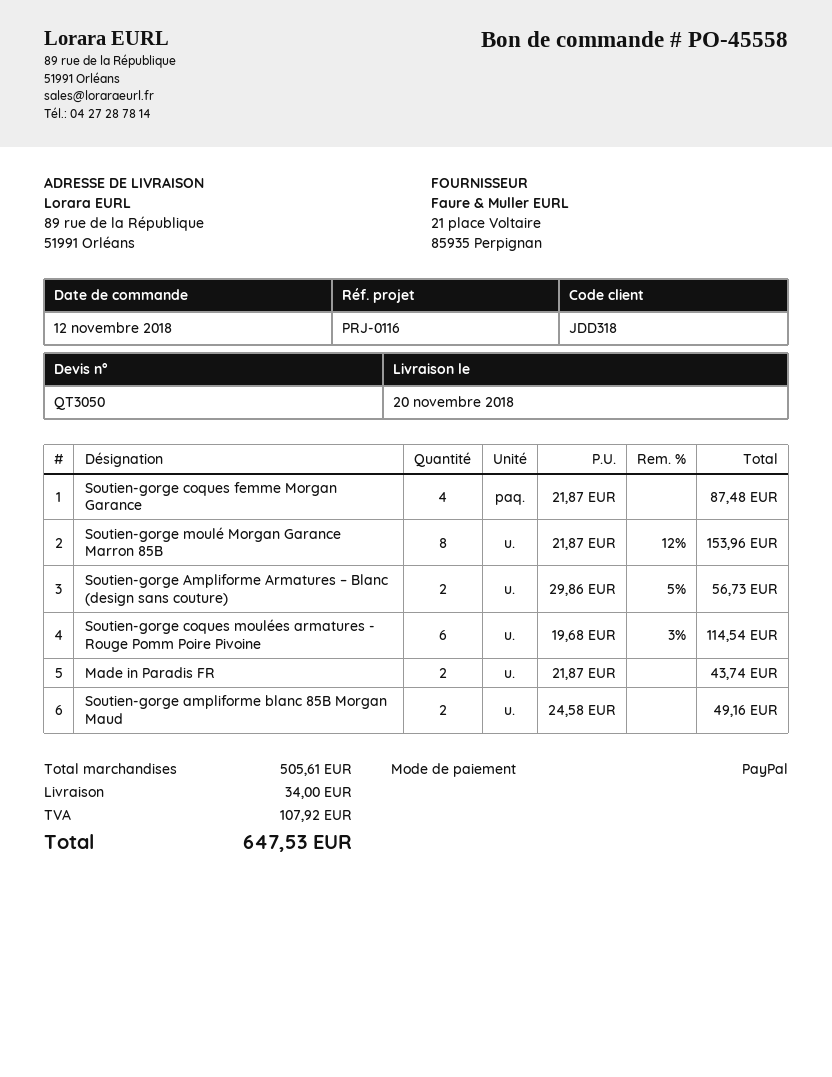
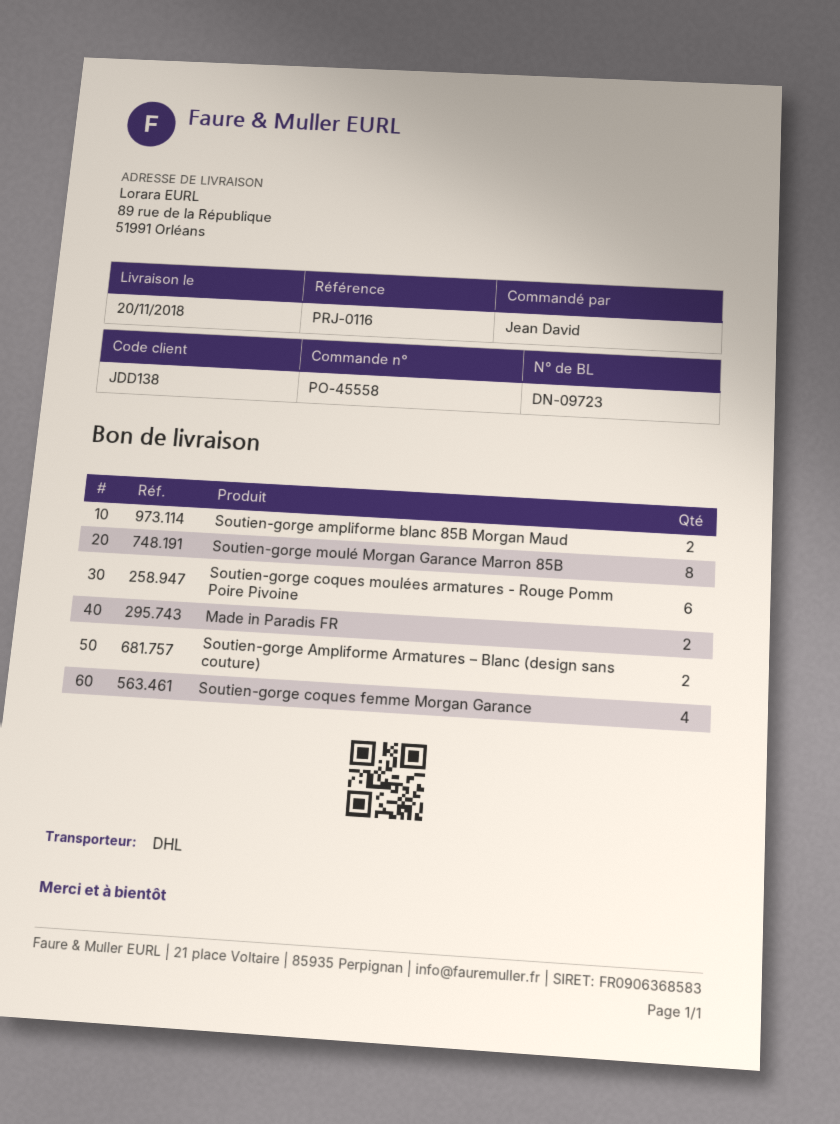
customer number: JDD318 -> JDD138

